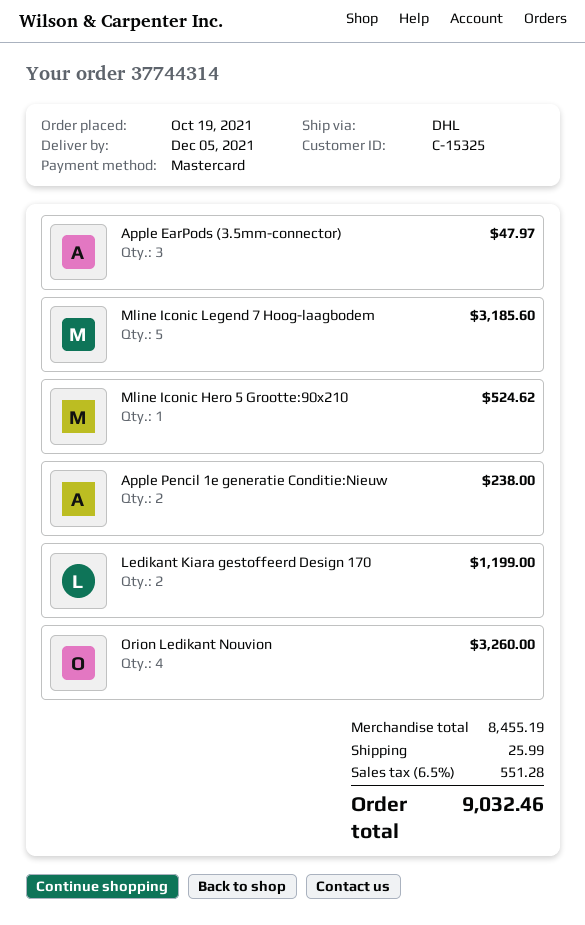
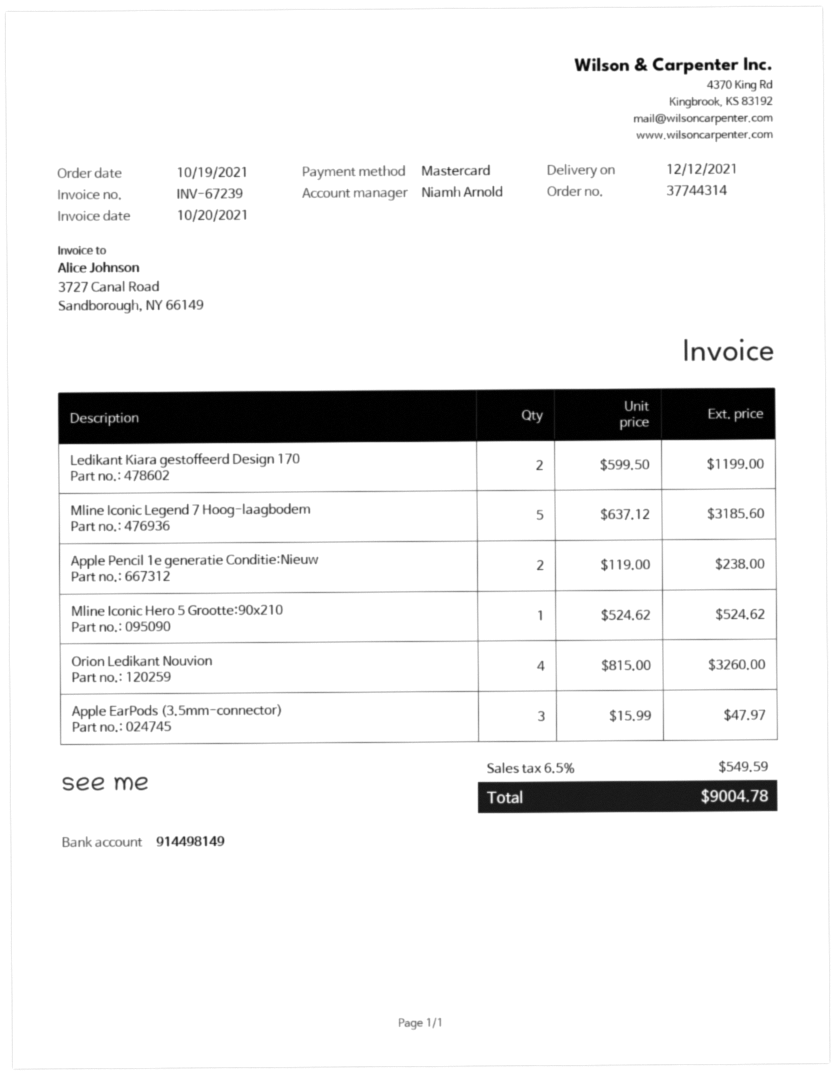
delivery date: 2021-12-05 -> 2021-12-12
shipping: 25.99 -> none
tax: 6.5% = 551.28 -> 6.5% = 549.59
total: 9032.46 -> 9004.78

